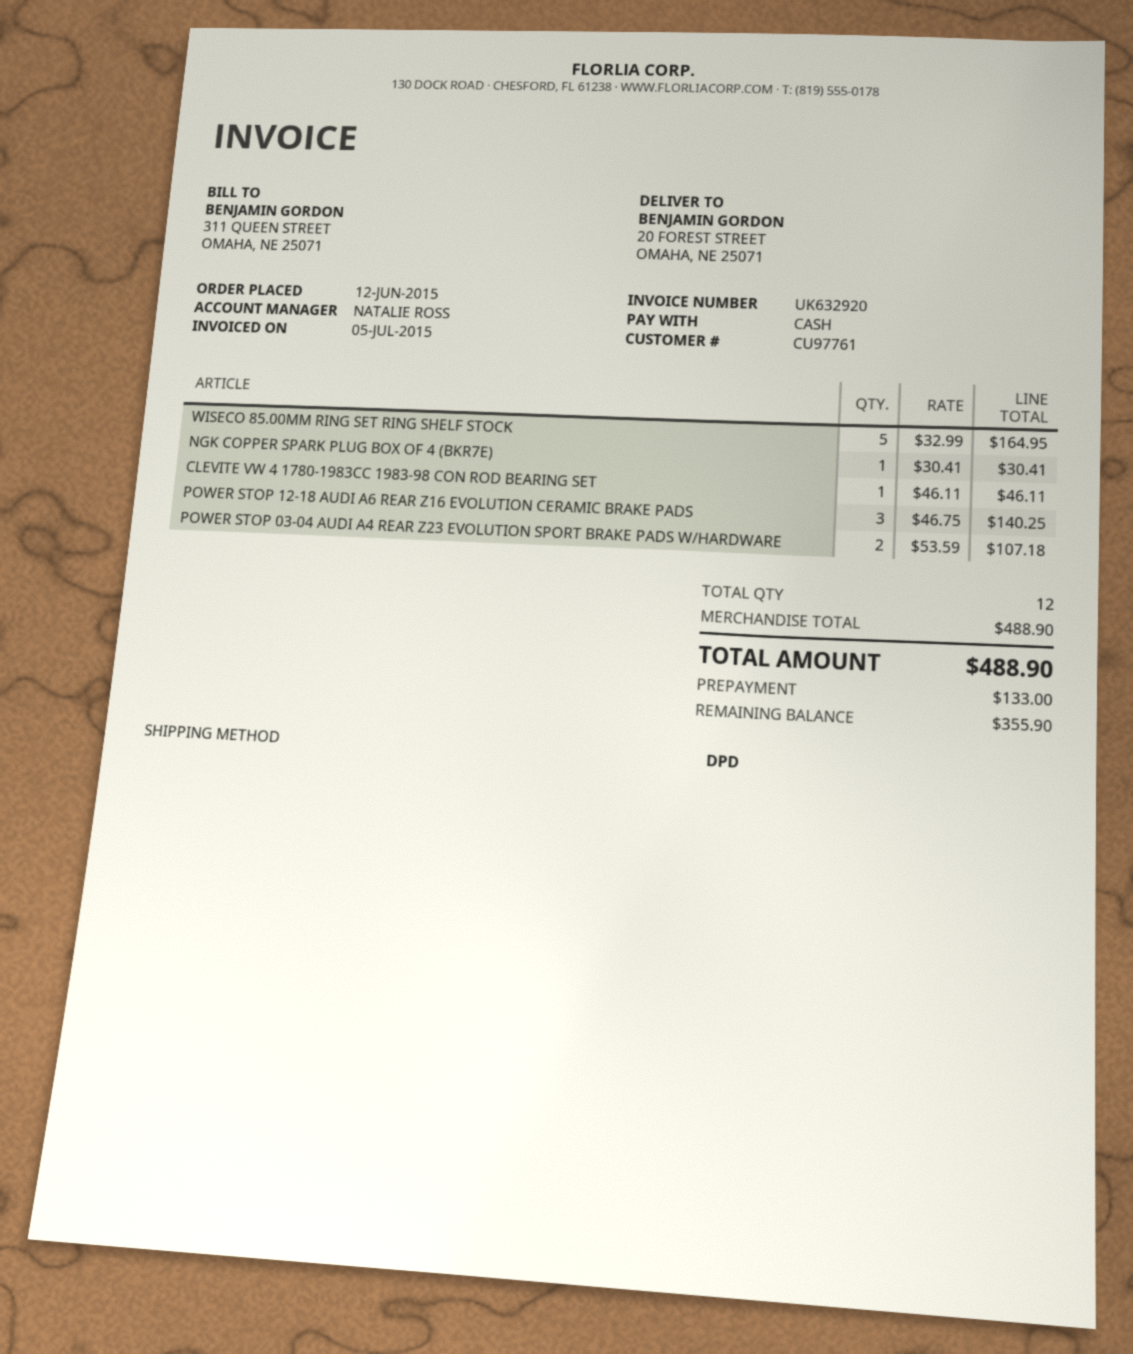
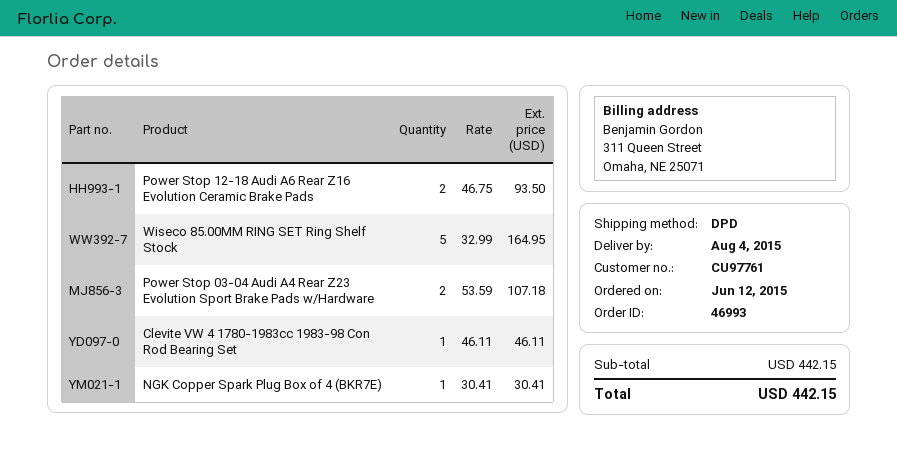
POWER STOP 12-18 AUDI A6 REAR Z16 EVOLUTION CERAMIC BRAKE PADS: 3 x 46.75 = 140.25 -> 2 x 46.75 = 93.50
subtotal: 488.90 -> 442.15
total: 488.90 -> 442.15

